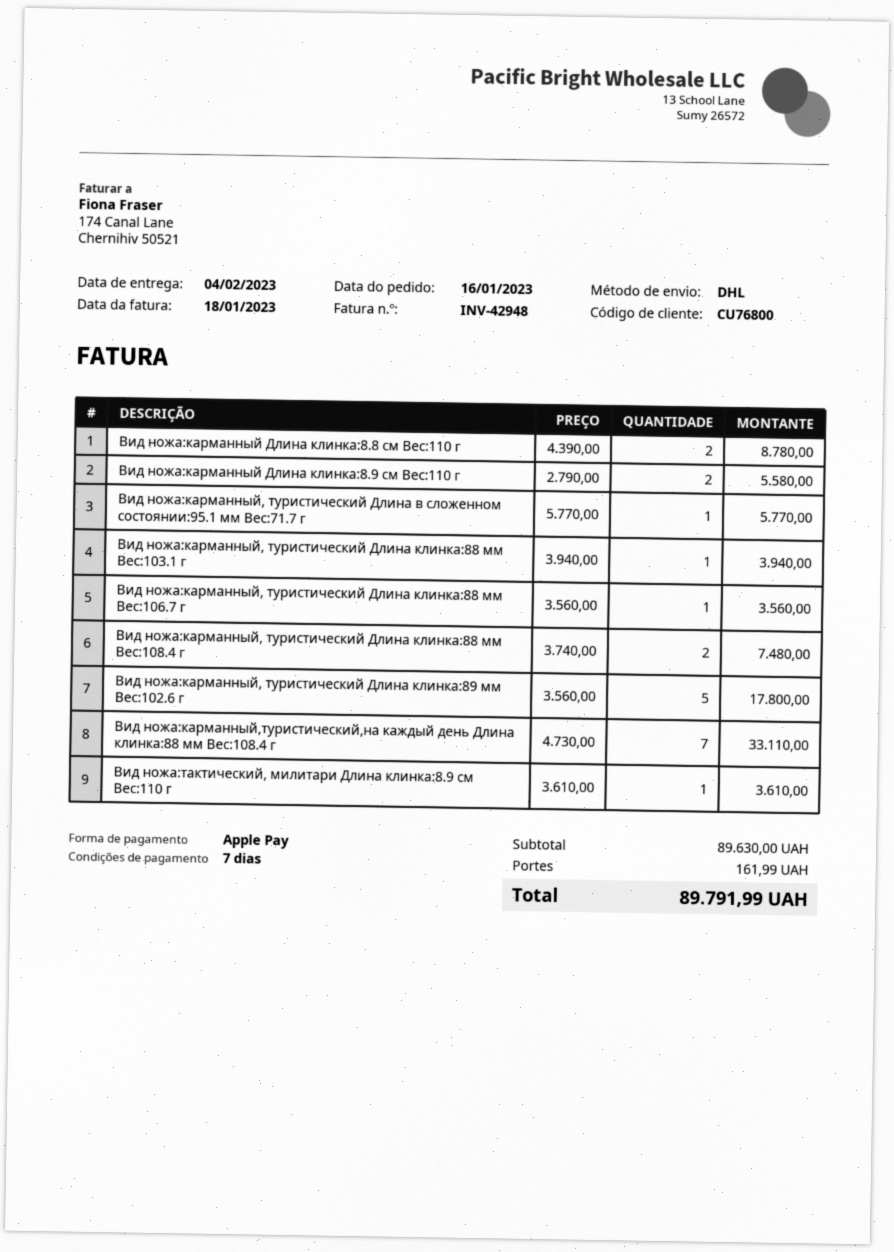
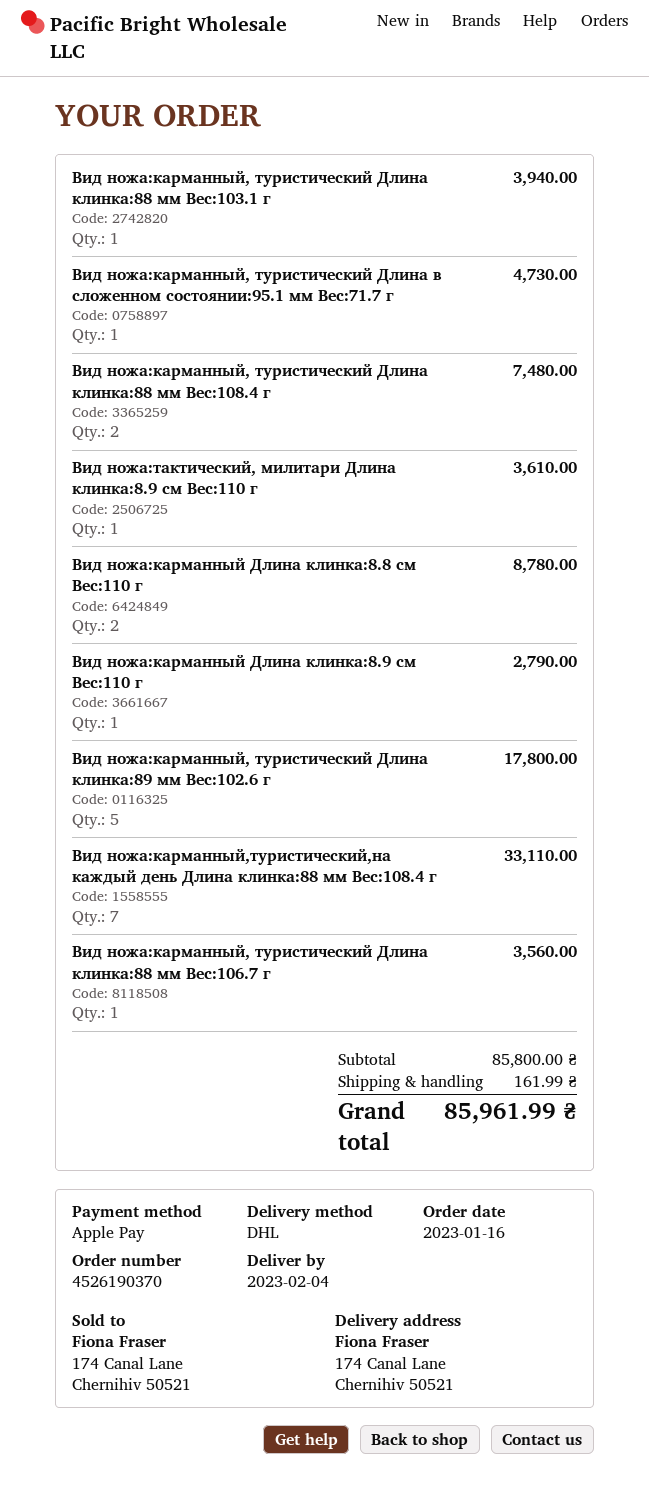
Вид ножа:карманный Длина клинка:8.9 см Вес:110 г: 2 for 5580.00 -> 1 for 2790.00
Вид ножа:карманный, туристический Длина в сложенном состоянии:95.1 мм Вес:71.7 г: 1 for 5770.00 -> 1 for 4730.00
subtotal: 89630.00 -> 85800.00
total: 89791.99 -> 85961.99

